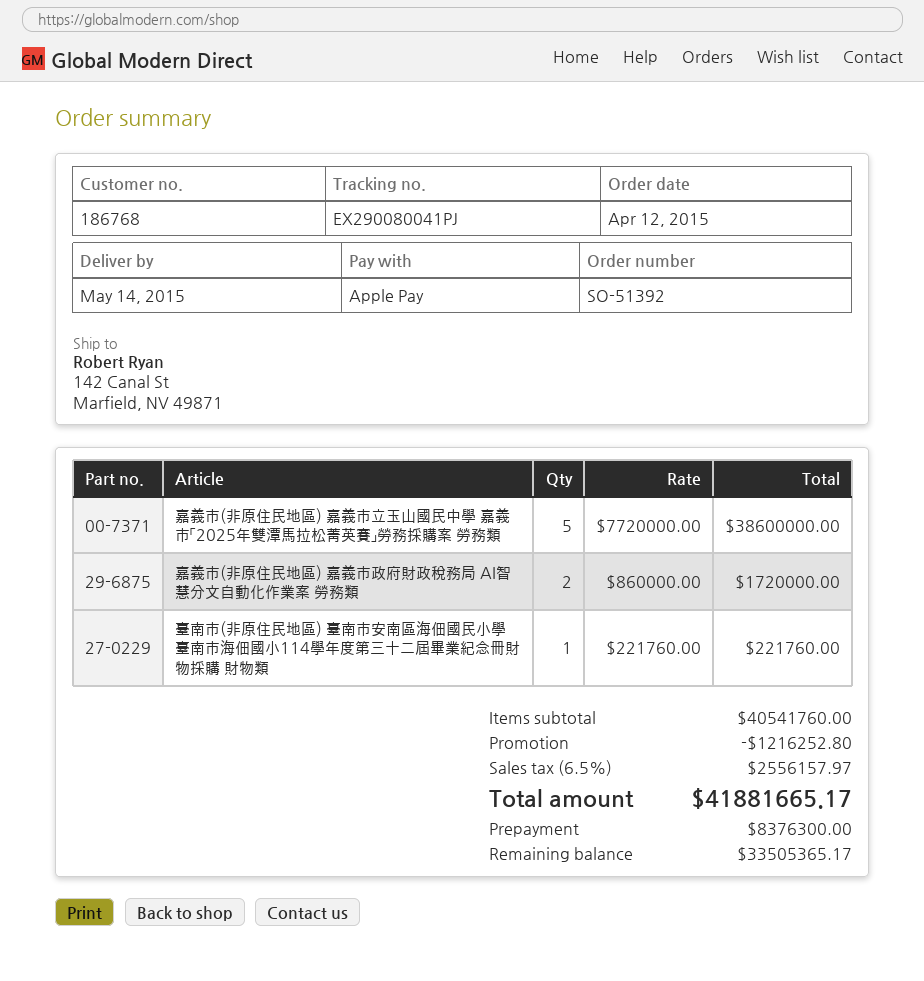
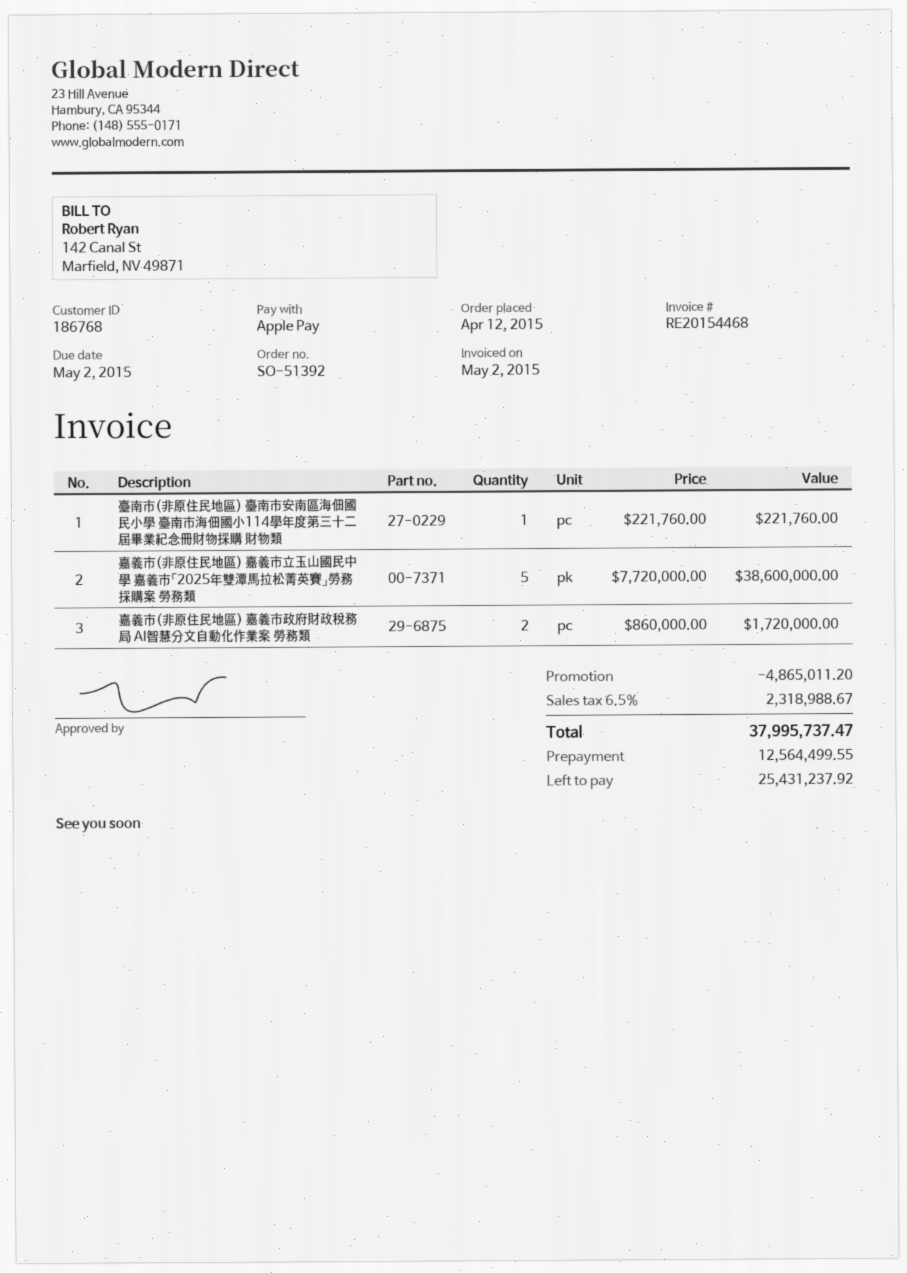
discount: 1216252.80 -> 4865011.20
tax: 6.5% = 2556157.97 -> 6.5% = 2318988.67
total: 41881665.17 -> 37995737.47
deposit: 8376300.00 -> 12564499.55
balance: 33505365.17 -> 25431237.92

